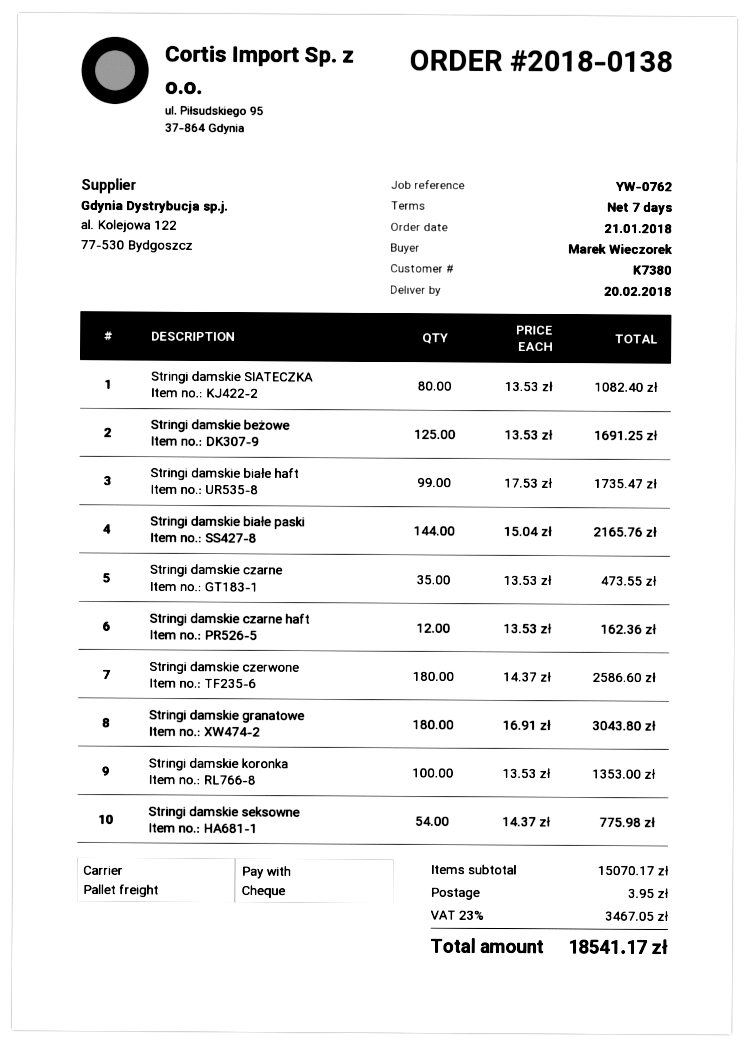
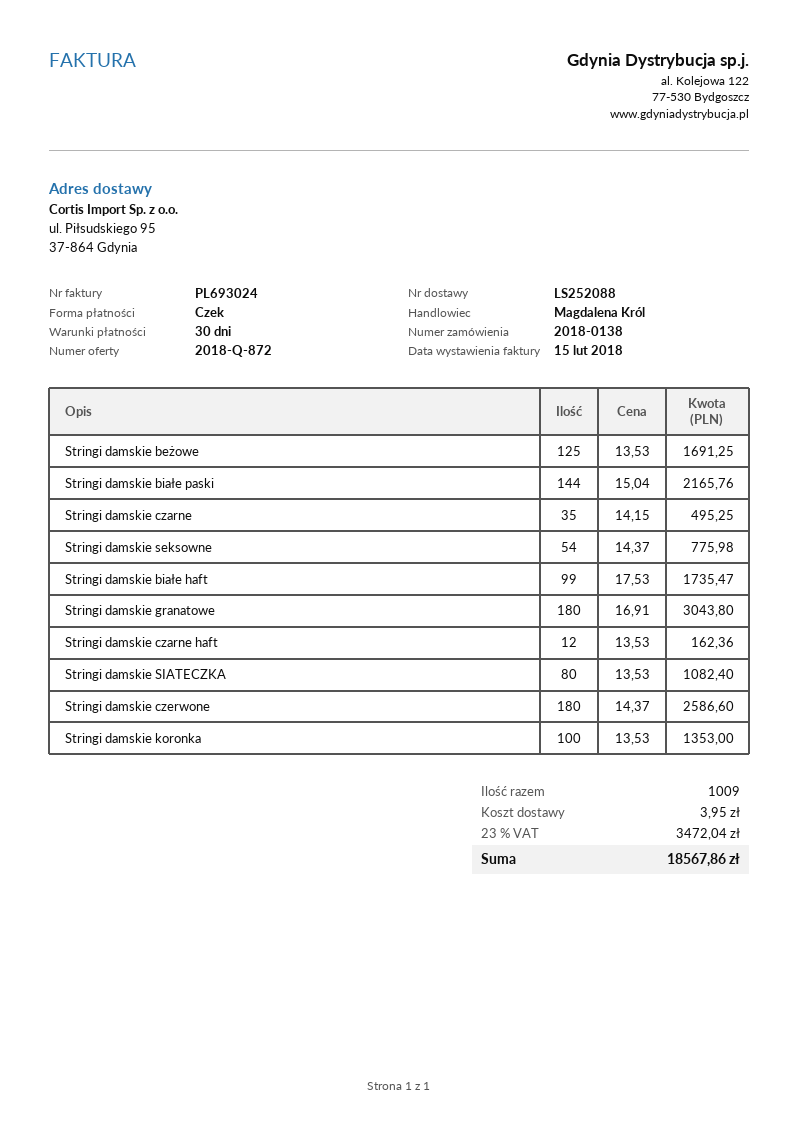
payment terms: 7 days -> 30 days
Stringi damskie czarne: 35 x 13.53 = 473.55 -> 35 x 14.15 = 495.25
tax: 23% = 3467.05 -> 23% = 3472.04
total: 18541.17 -> 18567.86

